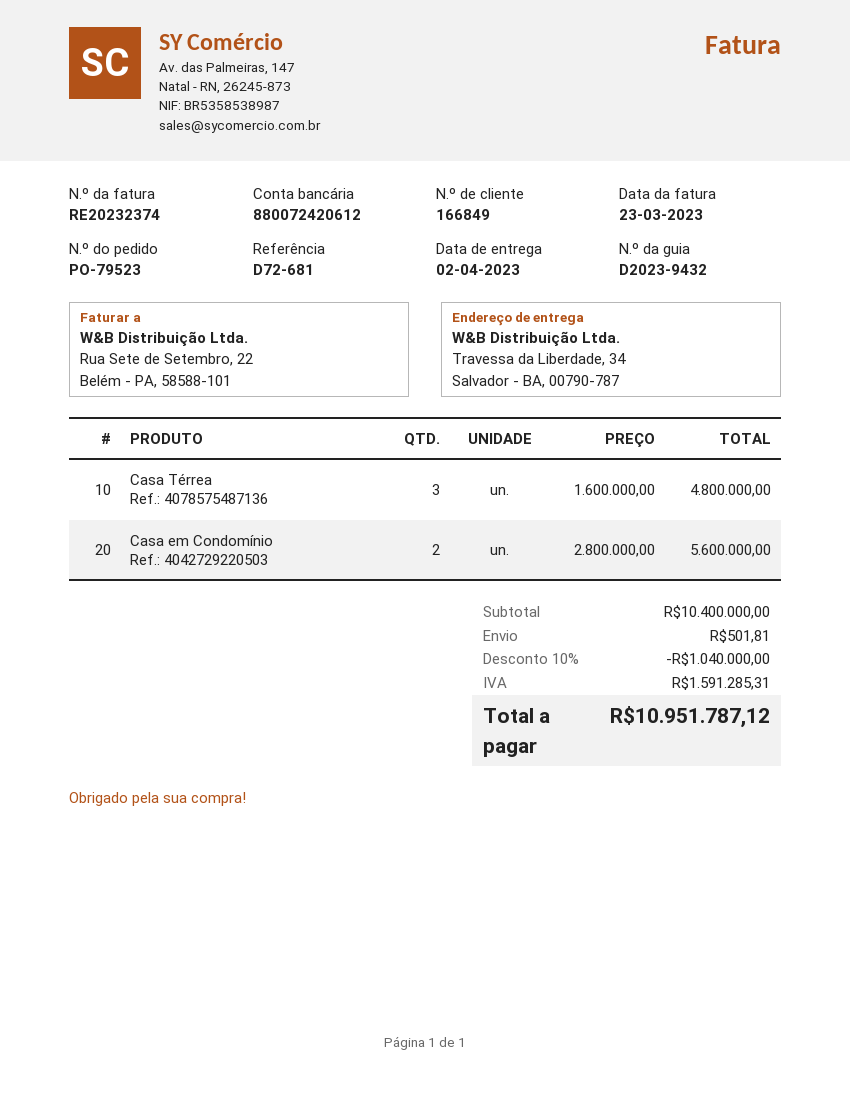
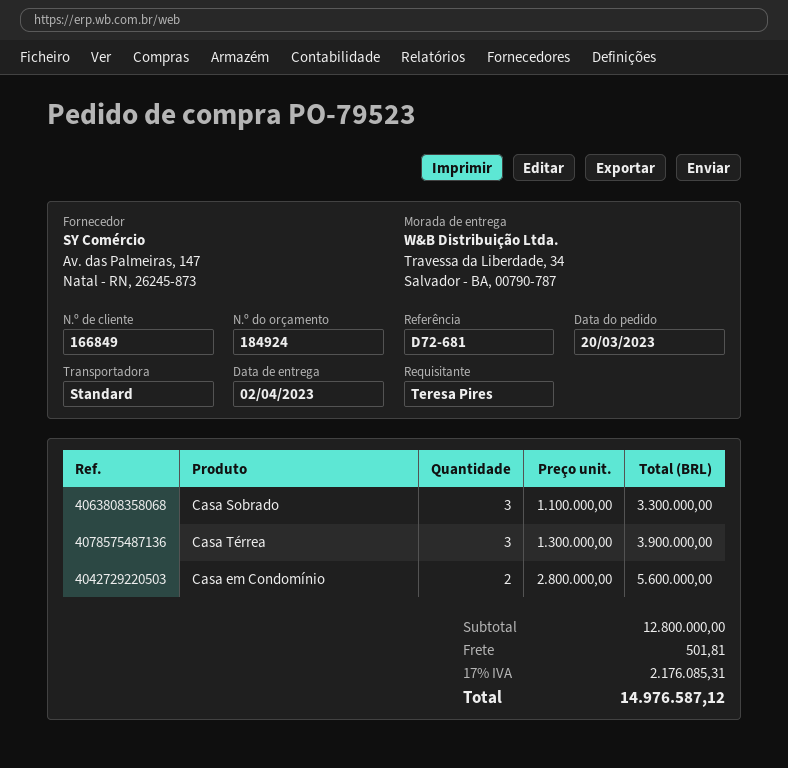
Casa Térrea: 3 x 1600000.00 = 4800000.00 -> 3 x 1300000.00 = 3900000.00
Casa Sobrado: none -> 3 x 1100000.00 = 3300000.00
subtotal: 10400000.00 -> 12800000.00
discount: 10% = 1040000.00 -> none
tax: 1591285.31 -> 2176085.31
total: 10951787.12 -> 14976587.12

